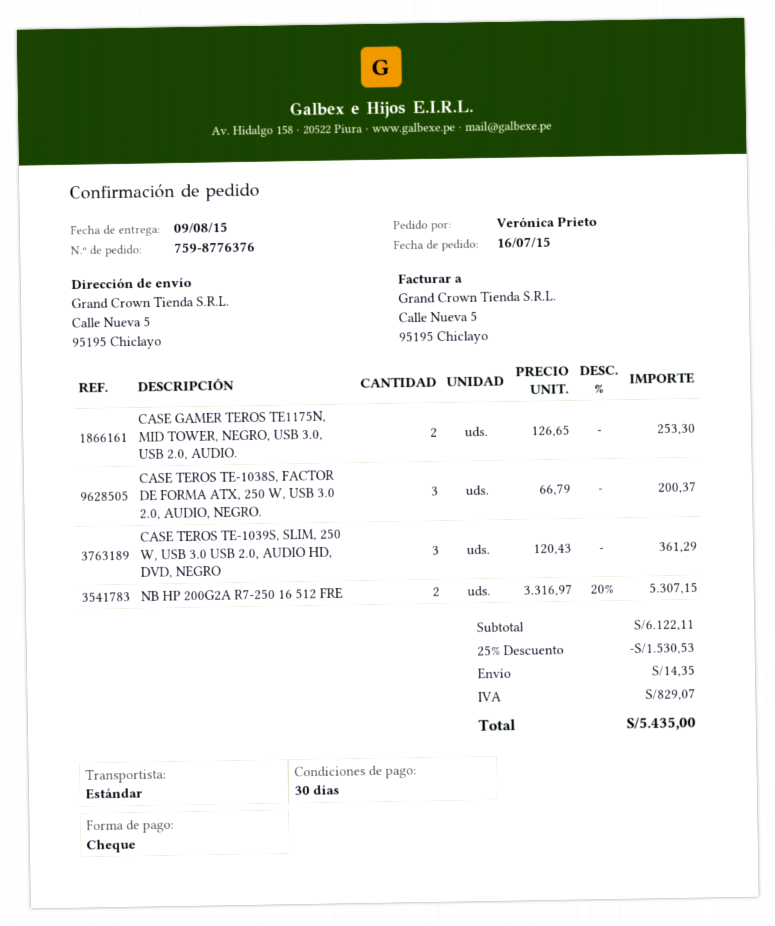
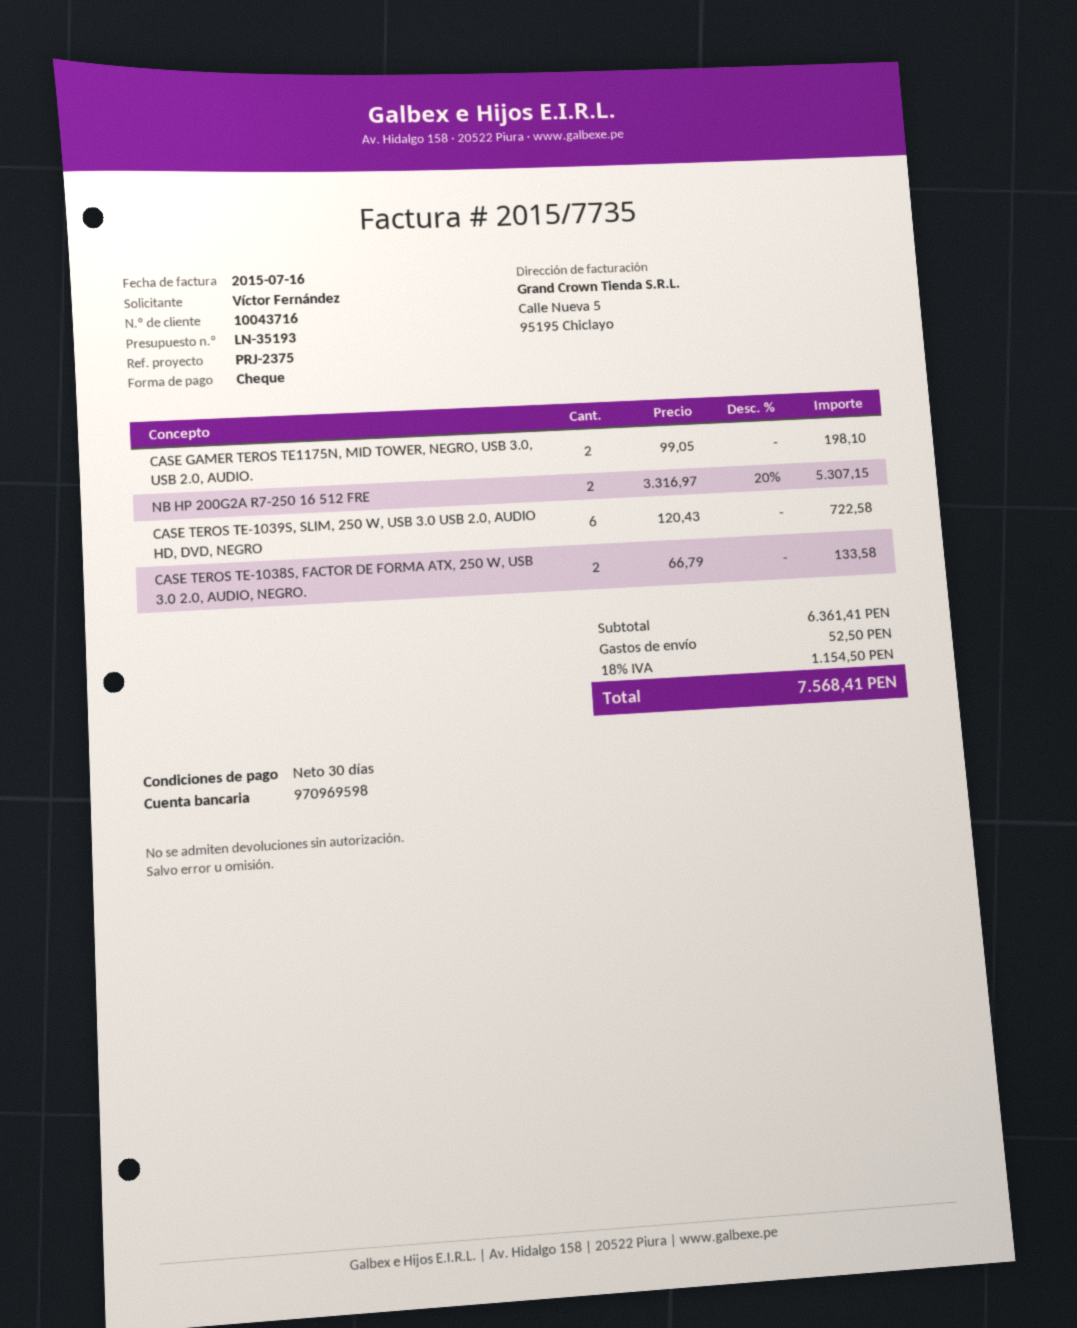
ordered by: Verónica Prieto -> Víctor Fernández
CASE GAMER TEROS TE1175N, MID TOWER, NEGRO, USB 3.0, USB 2.0, AUDIO.: 2 x 126.65 = 253.30 -> 2 x 99.05 = 198.10
CASE TEROS TE-1038S, FACTOR DE FORMA ATX, 250 W, USB 3.0 2.0, AUDIO, NEGRO.: 3 x 66.79 = 200.37 -> 2 x 66.79 = 133.58
CASE TEROS TE-1039S, SLIM, 250 W, USB 3.0 USB 2.0, AUDIO HD, DVD, NEGRO: 3 x 120.43 = 361.29 -> 6 x 120.43 = 722.58
subtotal: 6122.11 -> 6361.41
discount: 25% = 1530.53 -> none
shipping: 14.35 -> 52.50
tax: 829.07 -> 1154.50
total: 5435.00 -> 7568.41

